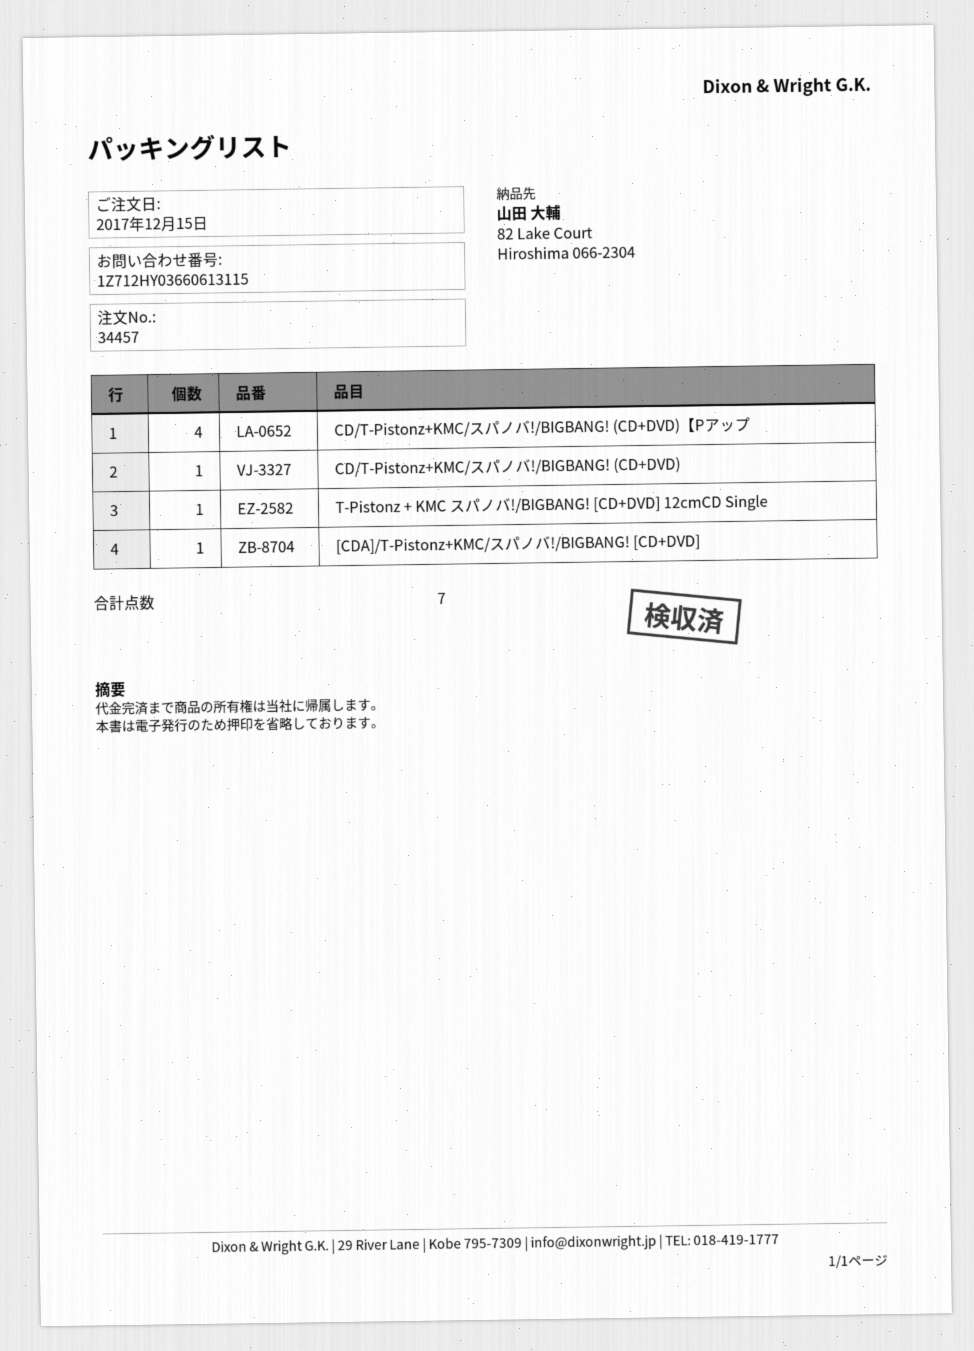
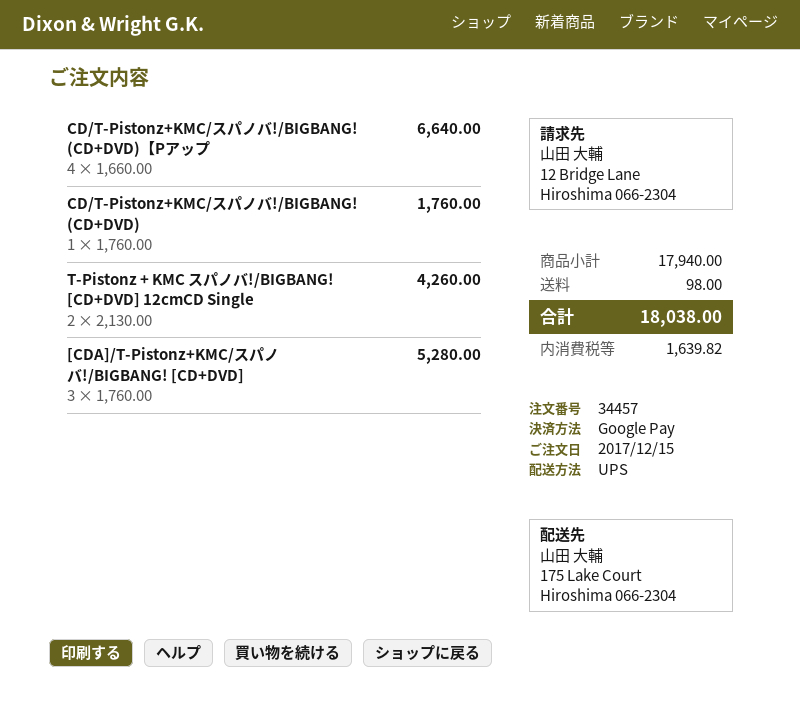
ship to: 82 Lake Court, Hiroshima 066-2304 -> 175 Lake Court, Hiroshima 066-2304
T-Pistonz + KMC スパノバ!/BIGBANG! [CD+DVD] 12cmCD Single: 1 -> 2
[CDA]/T-Pistonz+KMC/スパノバ!/BIGBANG! [CD+DVD]: 1 -> 3

